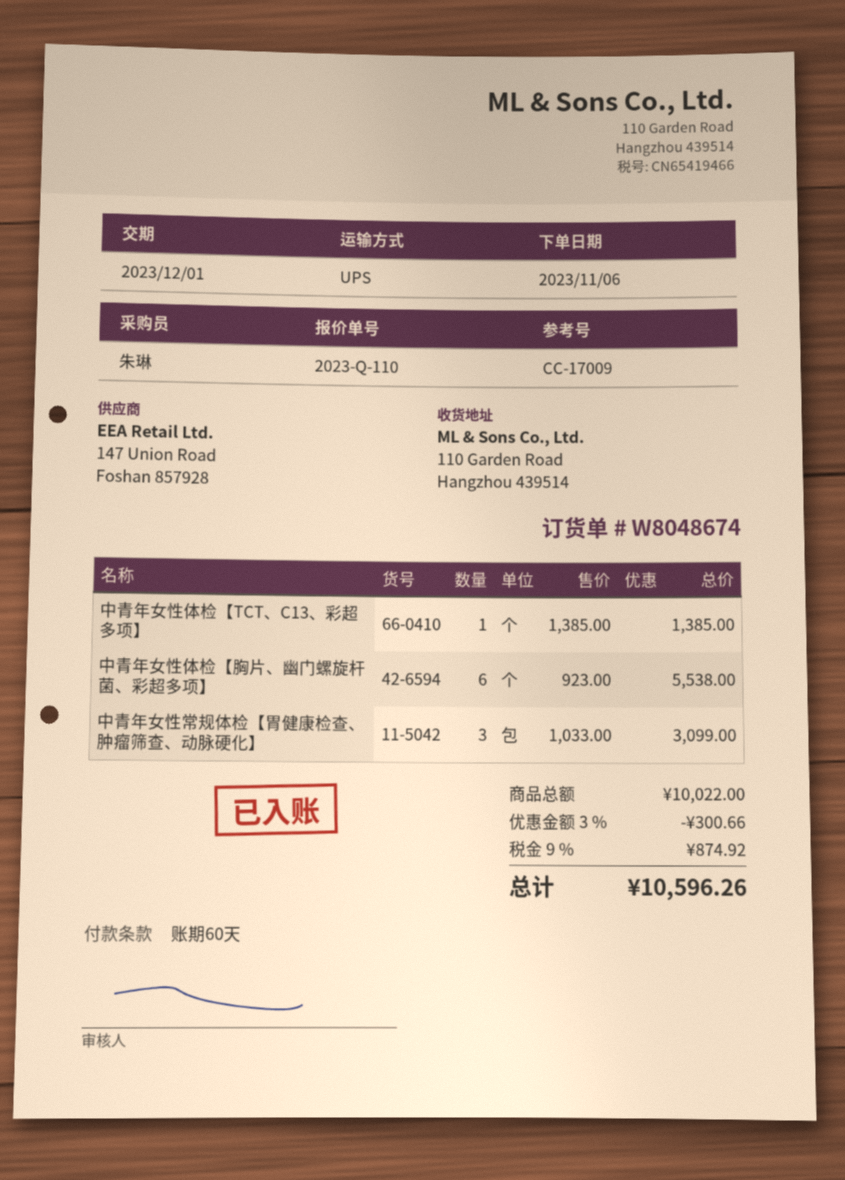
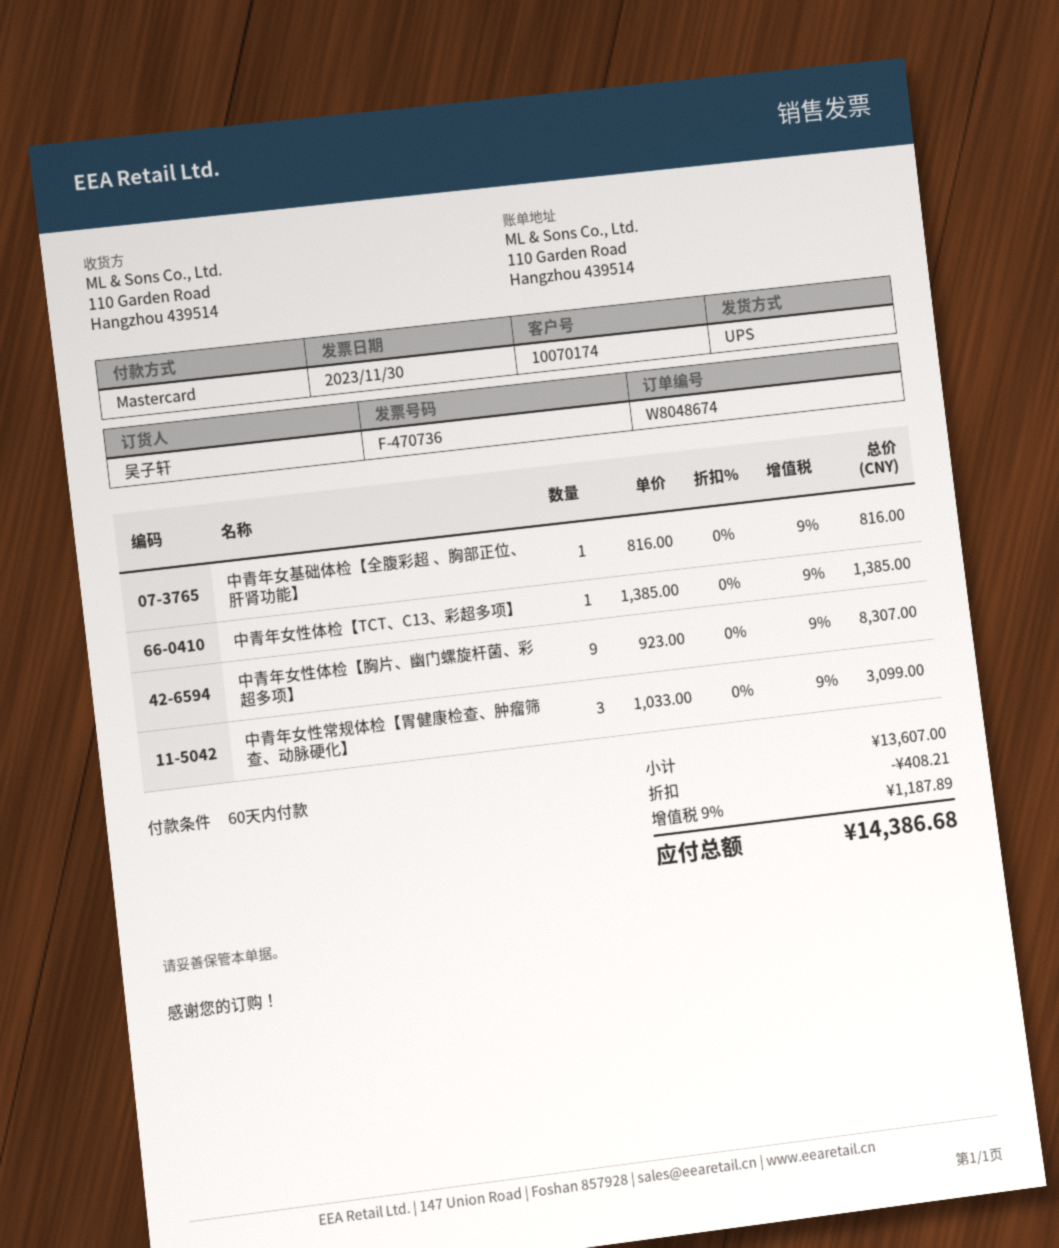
ordered by: 朱琳 -> 吴子轩
中青年女性体检【胸片、幽门螺旋杆菌、彩超多项】: 6 x 923.00 = 5538.00 -> 9 x 923.00 = 8307.00
中青年女基础体检【全腹彩超 、胸部正位、肝肾功能】: none -> 1 x 816.00 = 816.00
subtotal: 10022.00 -> 13607.00
discount: 300.66 -> 408.21
tax: 9% = 874.92 -> 9% = 1187.89
total: 10596.26 -> 14386.68

